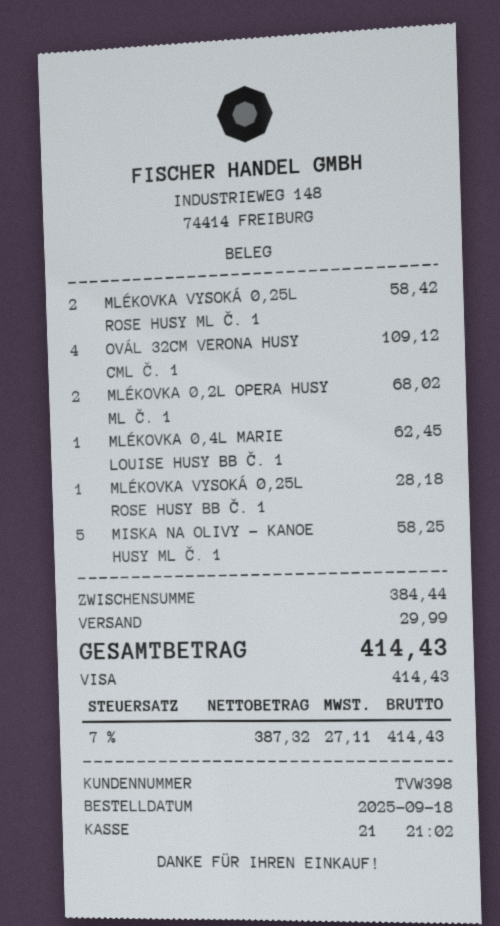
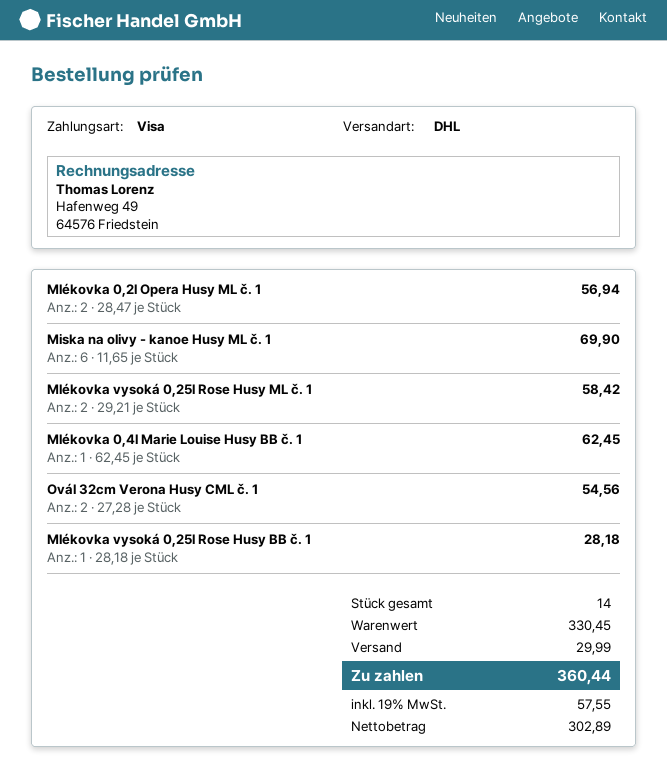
OVÁL 32CM VERONA HUSY CML Č. 1: 4 for 109.12 -> 2 for 54.56
MLÉKOVKA 0,2L OPERA HUSY ML Č. 1: 2 for 68.02 -> 2 for 56.94
MISKA NA OLIVY - KANOE HUSY ML Č. 1: 5 for 58.25 -> 6 for 69.90
subtotal: 384.44 -> 330.45
net: 387.32 -> 302.89
tax: 7% = 27.11 -> 19% = 57.55
total: 414.43 -> 360.44

